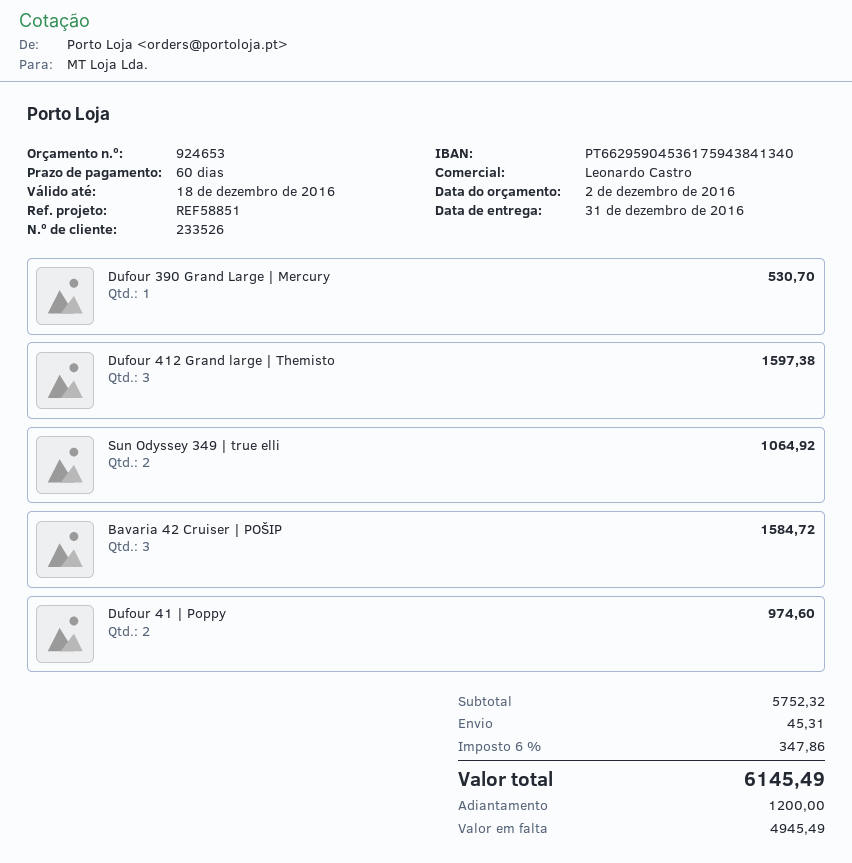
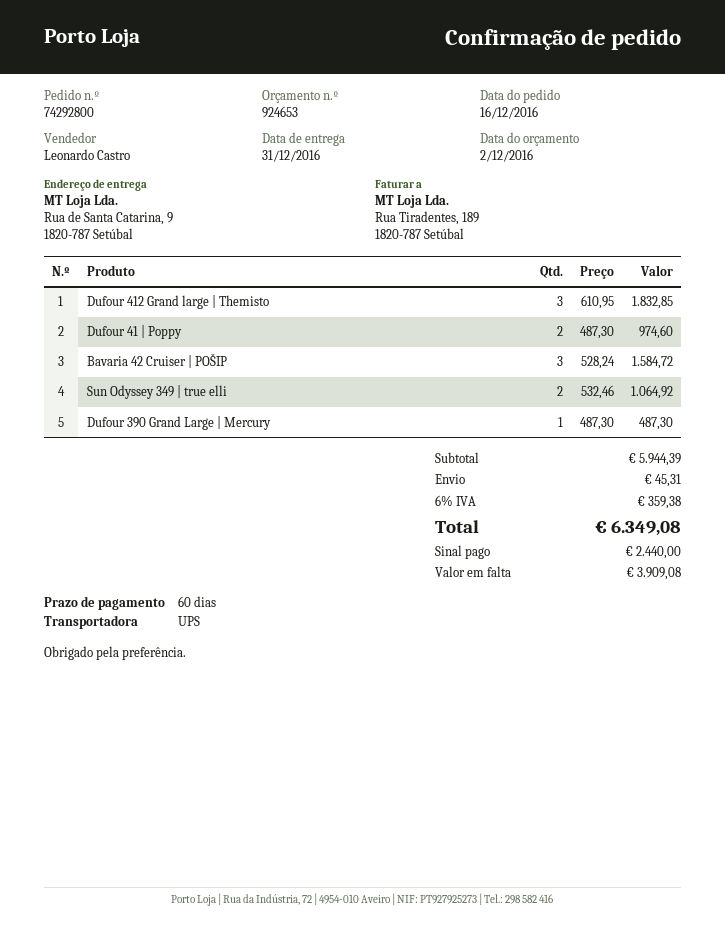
Dufour 390 Grand Large | Mercury: 1 for 530.70 -> 1 for 487.30
Dufour 412 Grand large | Themisto: 3 for 1597.38 -> 3 for 1832.85
subtotal: 5752.32 -> 5944.39
tax: 6% = 347.86 -> 6% = 359.38
total: 6145.49 -> 6349.08
deposit: 1200.00 -> 2440.00
balance: 4945.49 -> 3909.08

